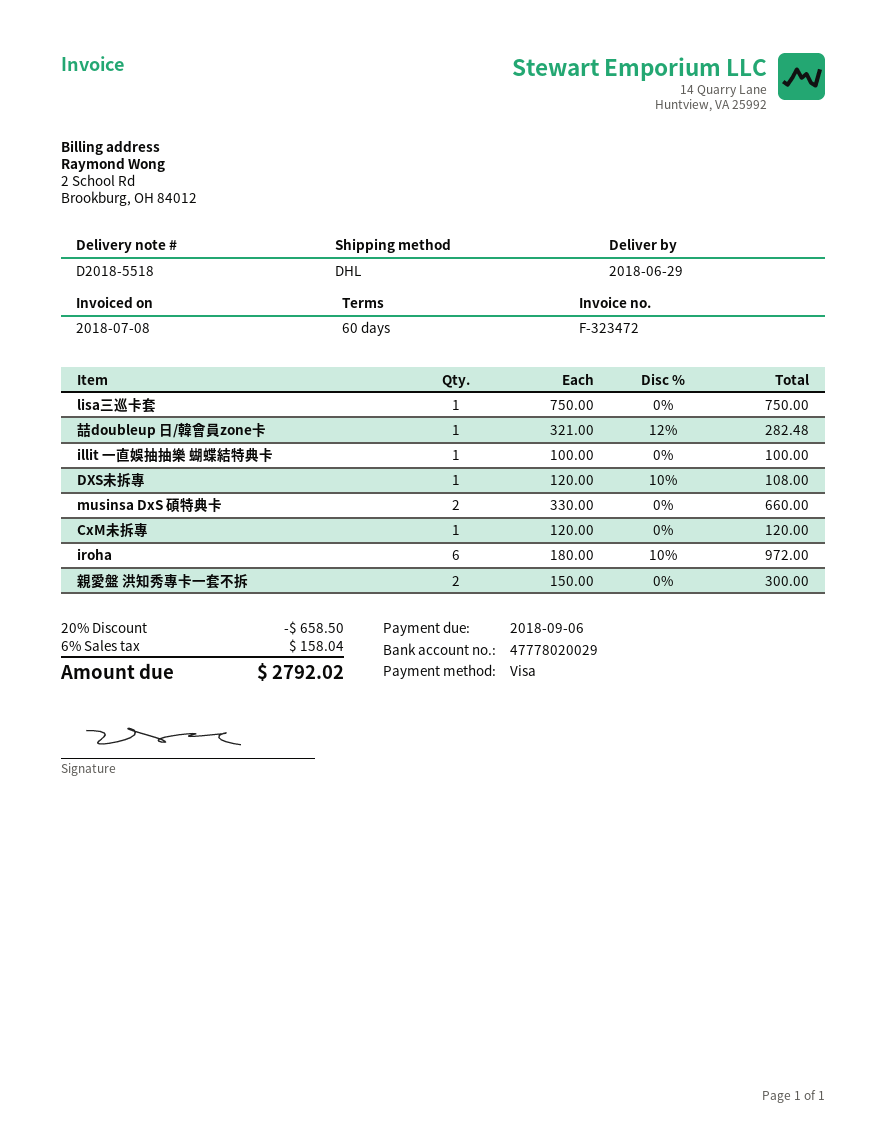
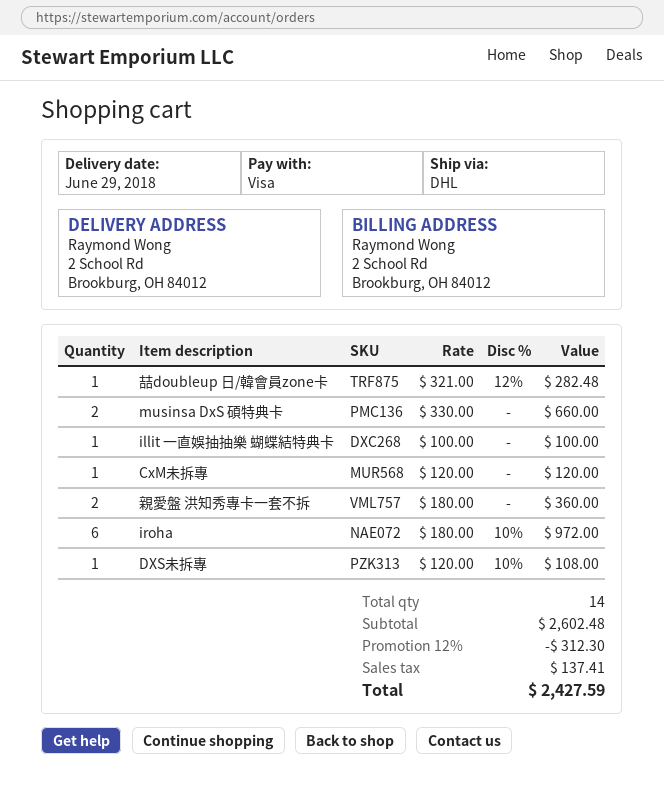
lisa三巡卡套: 1 x 750.00 = 750.00 -> none
親愛盤 洪知秀專卡一套不拆: 2 x 150.00 = 300.00 -> 2 x 180.00 = 360.00
discount: 20% = 658.50 -> 12% = 312.30
tax: 158.04 -> 137.41
total: 2792.02 -> 2427.59

